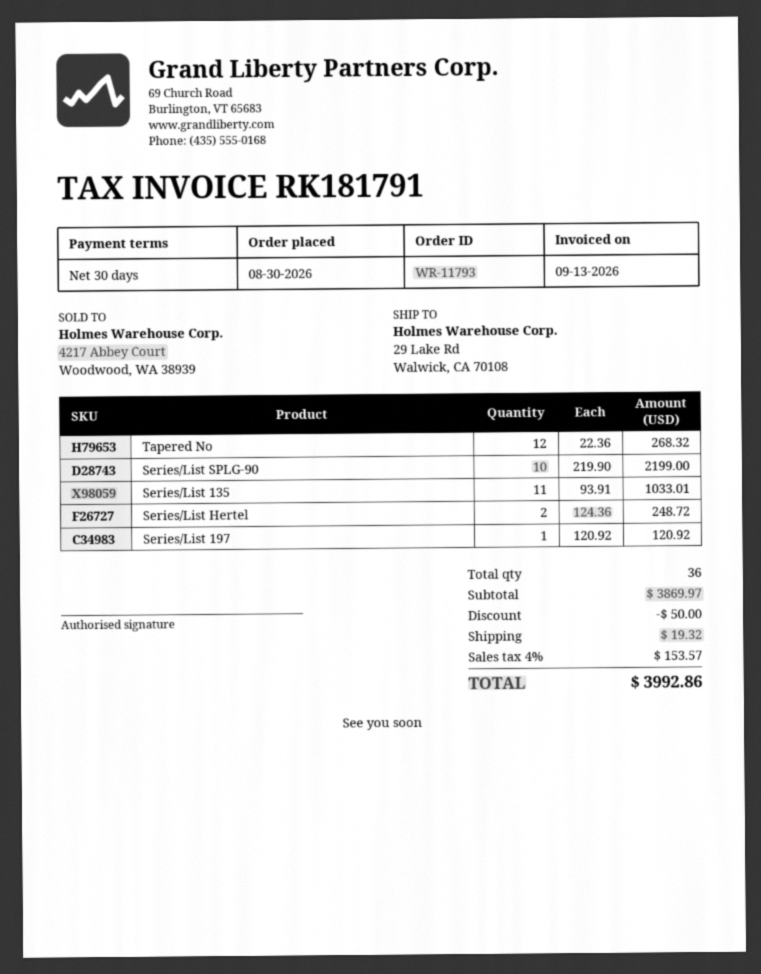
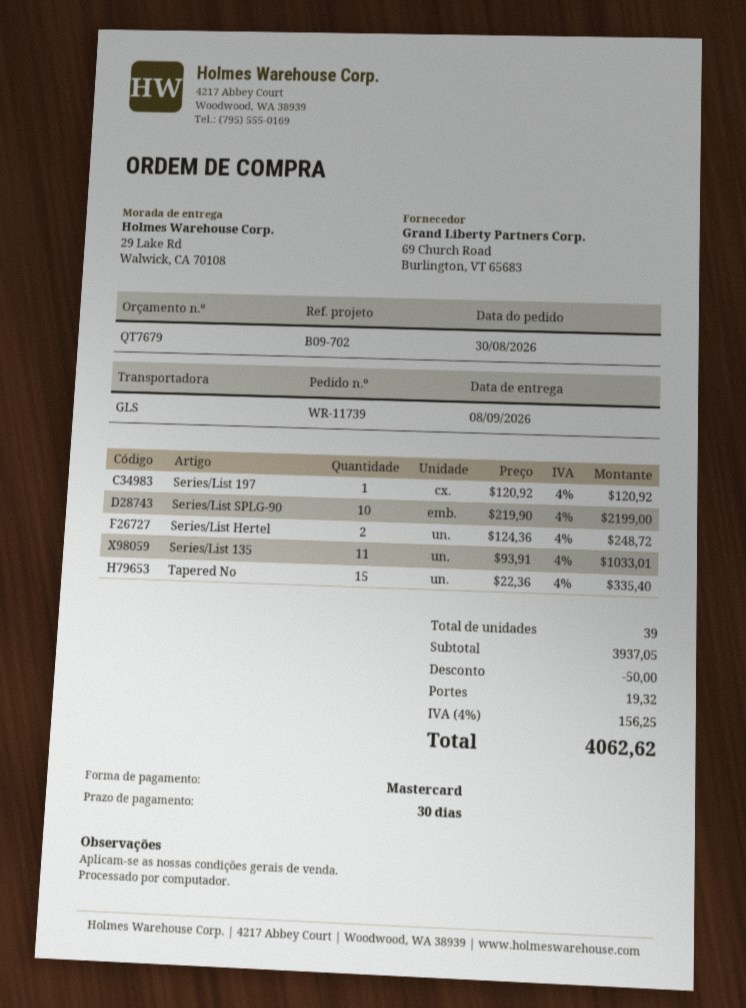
order number: WR-11793 -> WR-11739
Tapered No: 12 x 22.36 = 268.32 -> 15 x 22.36 = 335.40
total quantity: 36 -> 39
subtotal: 3869.97 -> 3937.05
tax: 4% = 153.57 -> 4% = 156.25
total: 3992.86 -> 4062.62

